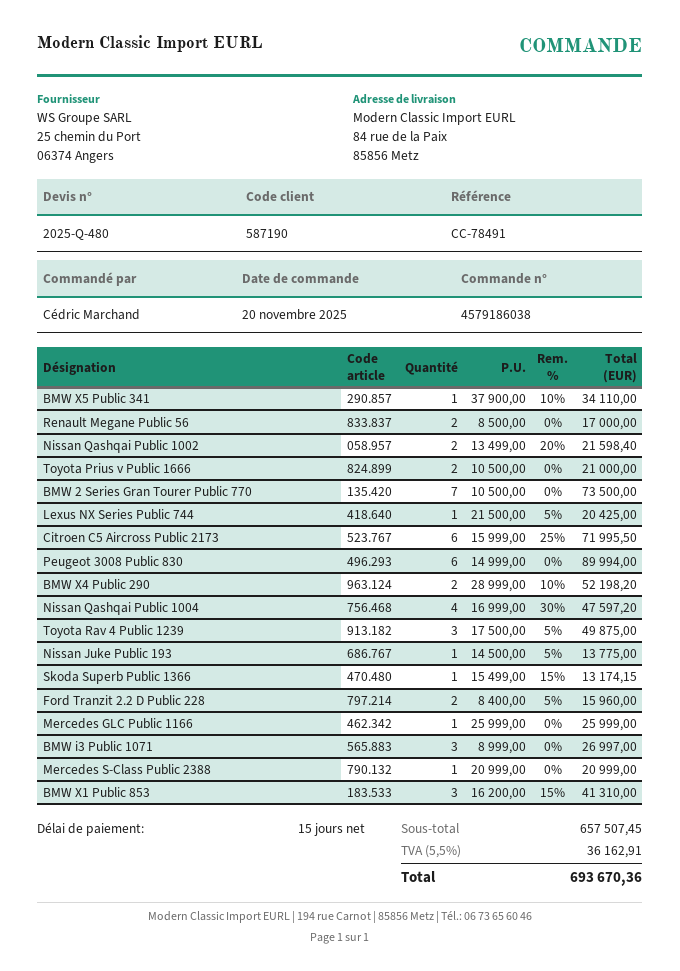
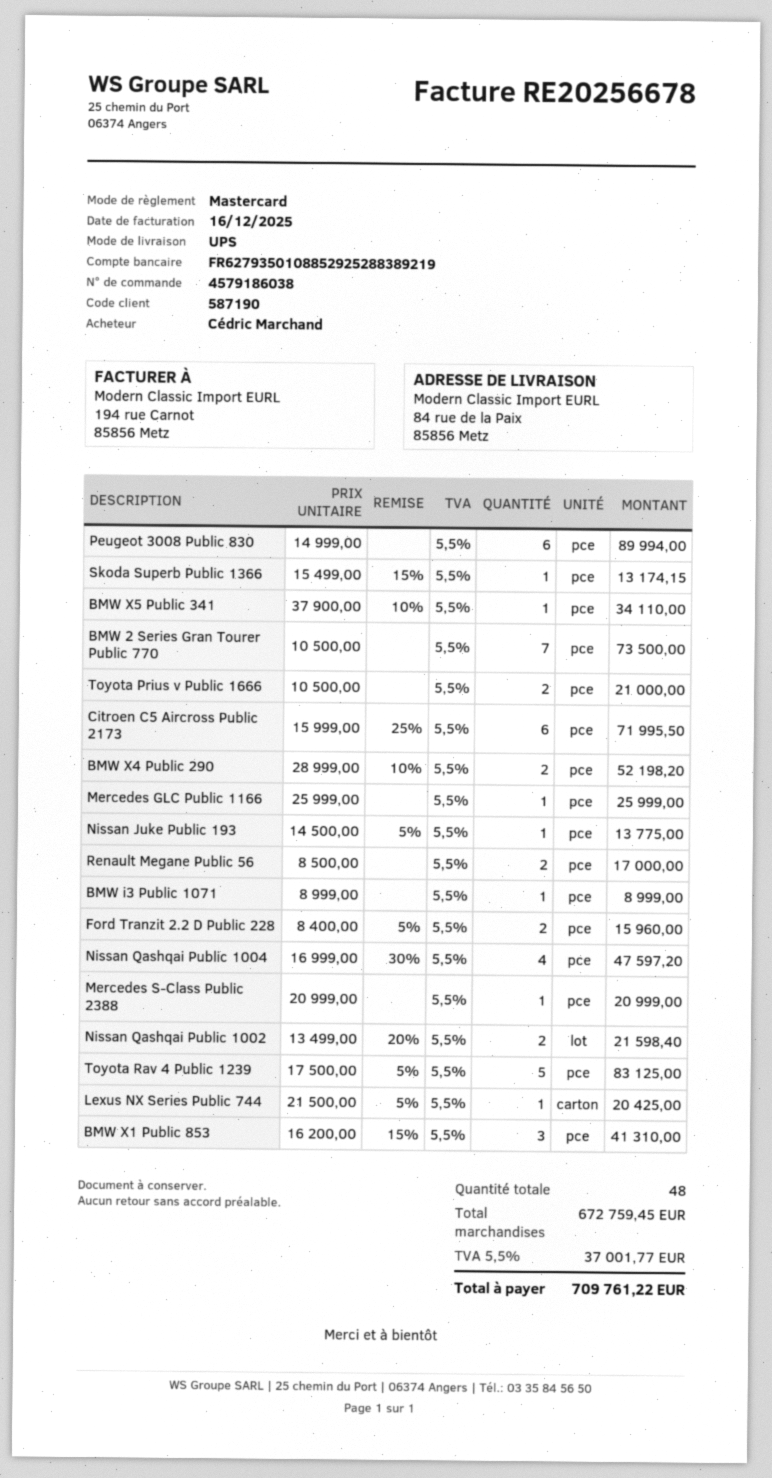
Toyota Rav 4 Public 1239: 3 x 17500.00 - 5% = 49875.00 -> 5 x 17500.00 - 5% = 83125.00
BMW i3 Public 1071: 3 x 8999.00 = 26997.00 -> 1 x 8999.00 = 8999.00
subtotal: 657507.45 -> 672759.45
tax: 5.5% = 36162.91 -> 5.5% = 37001.77
total: 693670.36 -> 709761.22

